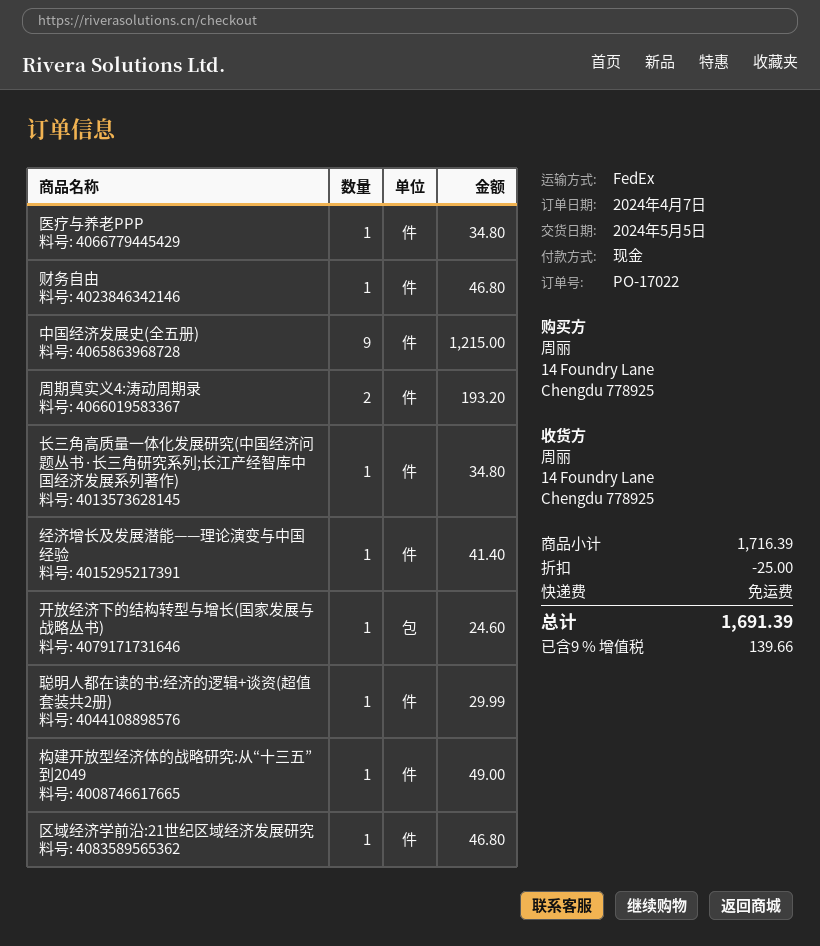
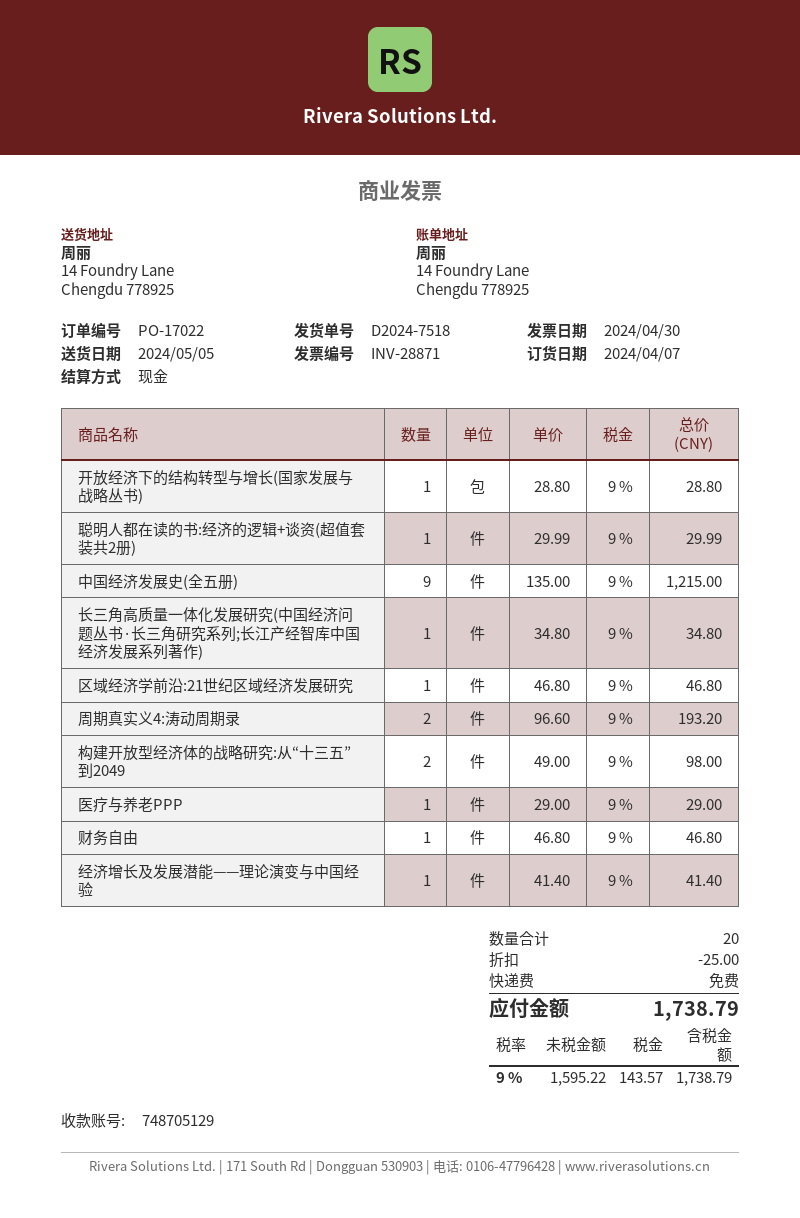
医疗与养老PPP: 1 for 34.80 -> 1 for 29.00
开放经济下的结构转型与增长(国家发展与战略丛书): 1 for 24.60 -> 1 for 28.80
构建开放型经济体的战略研究:从“十三五”到2049: 1 for 49.00 -> 2 for 98.00
tax: 9% = 139.66 -> 9% = 143.57
total: 1691.39 -> 1738.79

